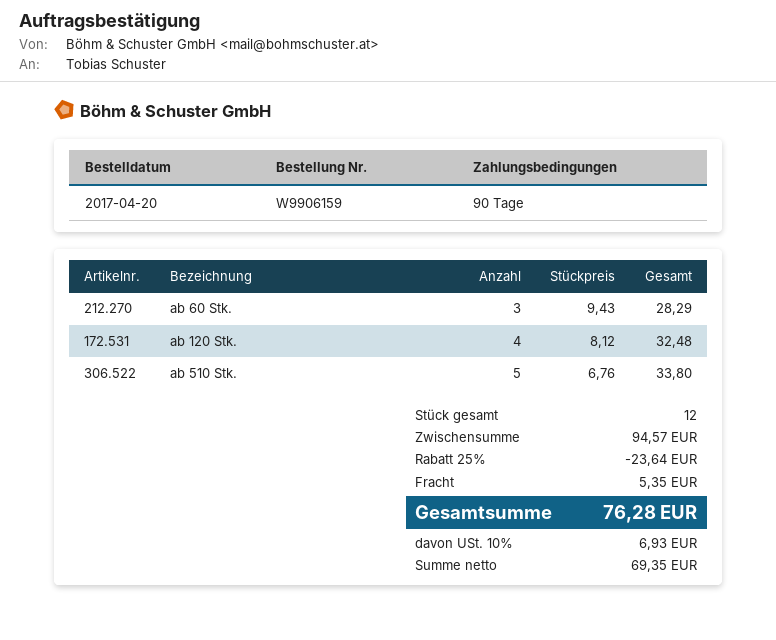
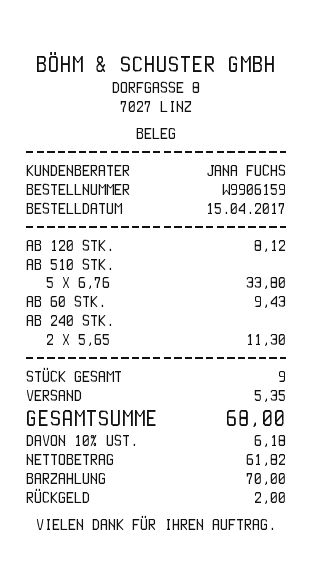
order date: 2017-04-20 -> 2017-04-15
ab 60 Stk.: 3 x 9.43 = 28.29 -> 1 x 9.43 = 9.43
ab 120 Stk.: 4 x 8.12 = 32.48 -> 1 x 8.12 = 8.12
AB 240 STK.: none -> 2 x 5.65 = 11.30
total quantity: 12 -> 9
discount: 25% = 23.64 -> none
net: 69.35 -> 61.82
tax: 10% = 6.93 -> 10% = 6.18
total: 76.28 -> 68.00

